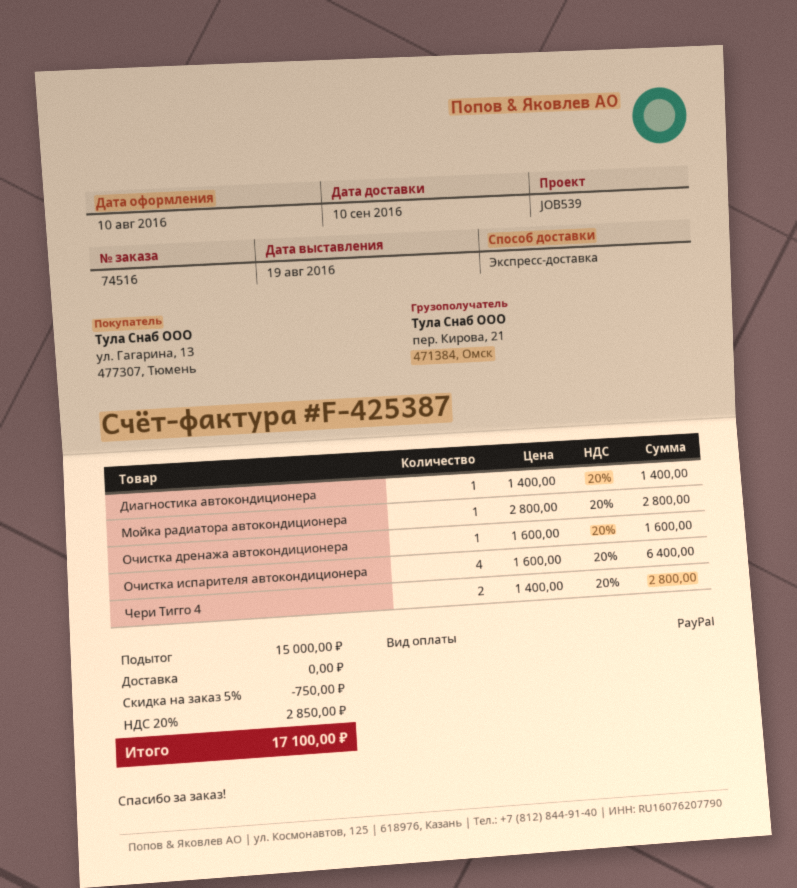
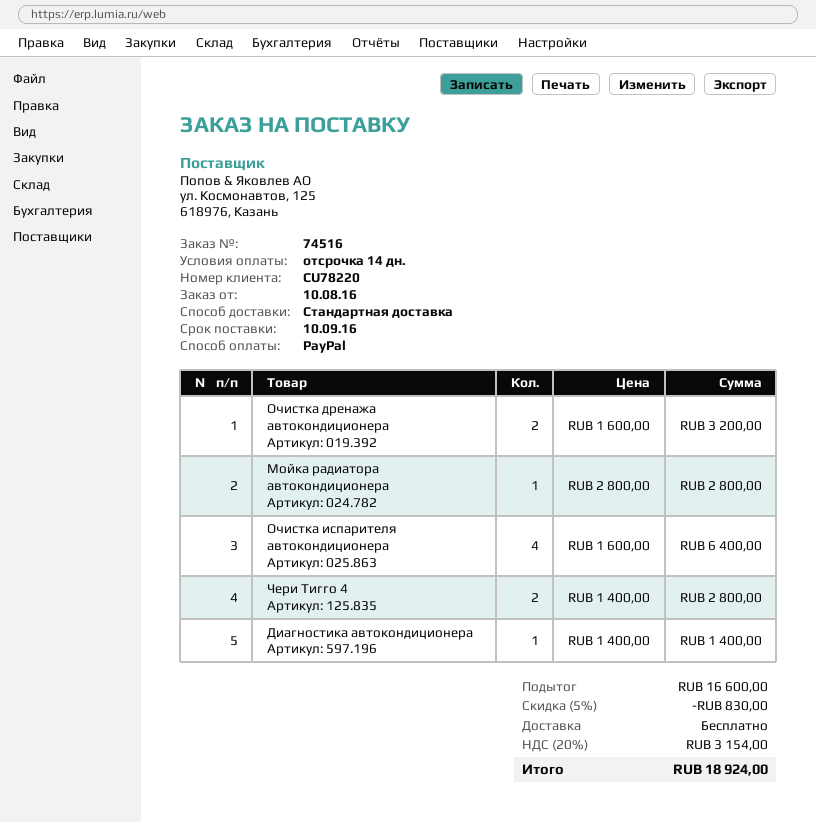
shipping method: express -> standard
Очистка дренажа автокондиционера: 1 x 1600.00 = 1600.00 -> 2 x 1600.00 = 3200.00
subtotal: 15000.00 -> 16600.00
discount: 5% = 750.00 -> 5% = 830.00
tax: 20% = 2850.00 -> 20% = 3154.00
total: 17100.00 -> 18924.00

